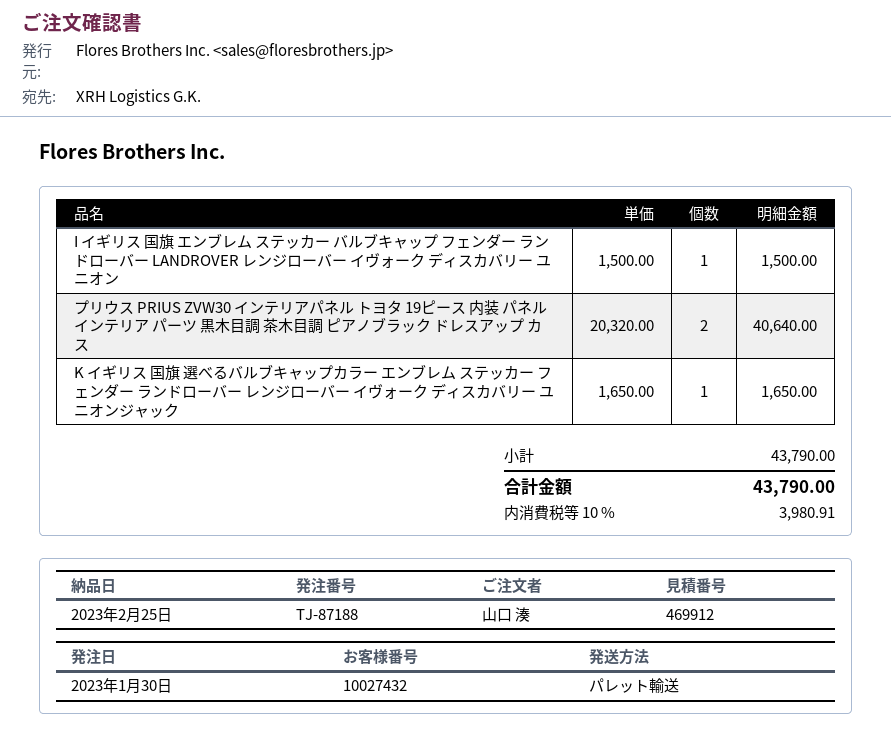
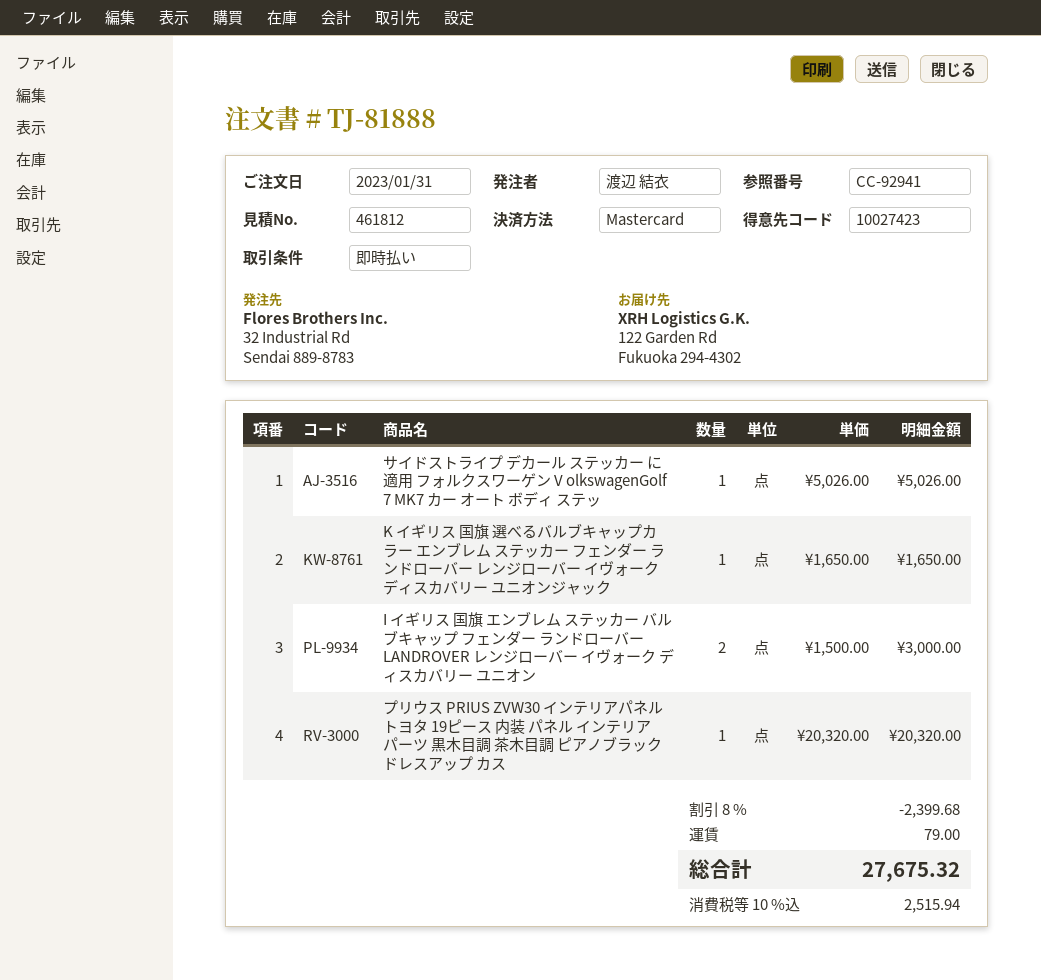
quote number: 469912 -> 461812
order number: TJ-87188 -> TJ-81888
order date: 2023-01-30 -> 2023-01-31
customer number: 10027432 -> 10027423
ordered by: 山口 湊 -> 渡辺 結衣
I イギリス 国旗 エンブレム ステッカー バルブキャップ フェンダー ランドローバー LANDROVER レンジローバー イヴォーク ディスカバリー ユニオン: 1 x 1500.00 = 1500.00 -> 2 x 1500.00 = 3000.00
プリウス PRIUS ZVW30 インテリアパネル トヨタ 19ピース 内装 パネル インテリア パーツ 黒木目調 茶木目調 ピアノブラック ドレスアップ カス: 2 x 20320.00 = 40640.00 -> 1 x 20320.00 = 20320.00
サイドストライプ デカール ステッカー に適用 フォルクスワーゲン V olkswagenGolf 7 MK7 カー オート ボディ ステッ: none -> 1 x 5026.00 = 5026.00
discount: none -> 8% = 2399.68
shipping: none -> 79.00
tax: 10% = 3980.91 -> 10% = 2515.94
total: 43790.00 -> 27675.32

